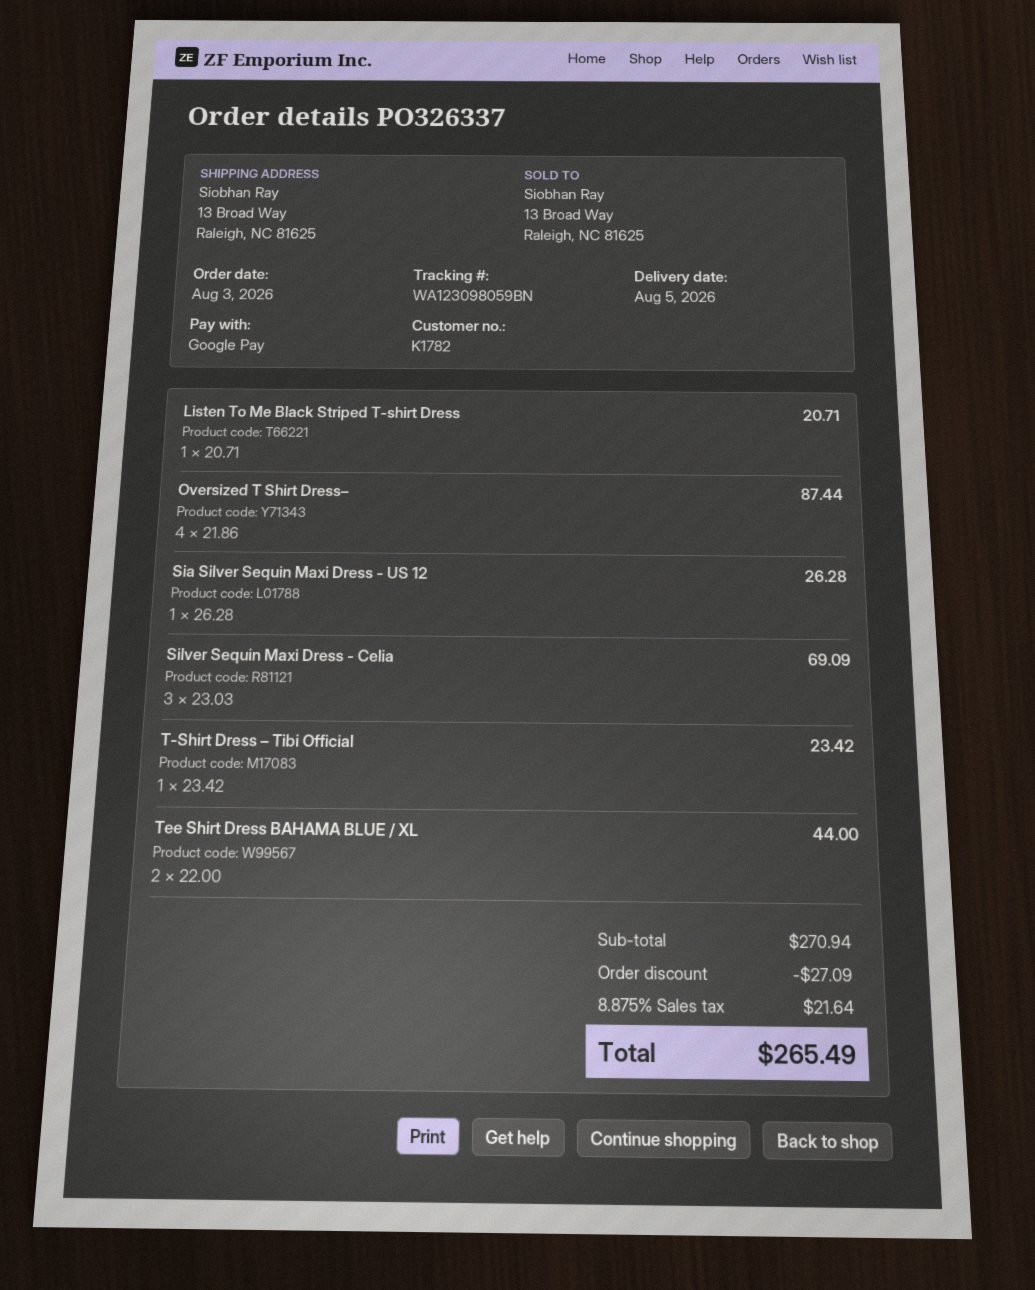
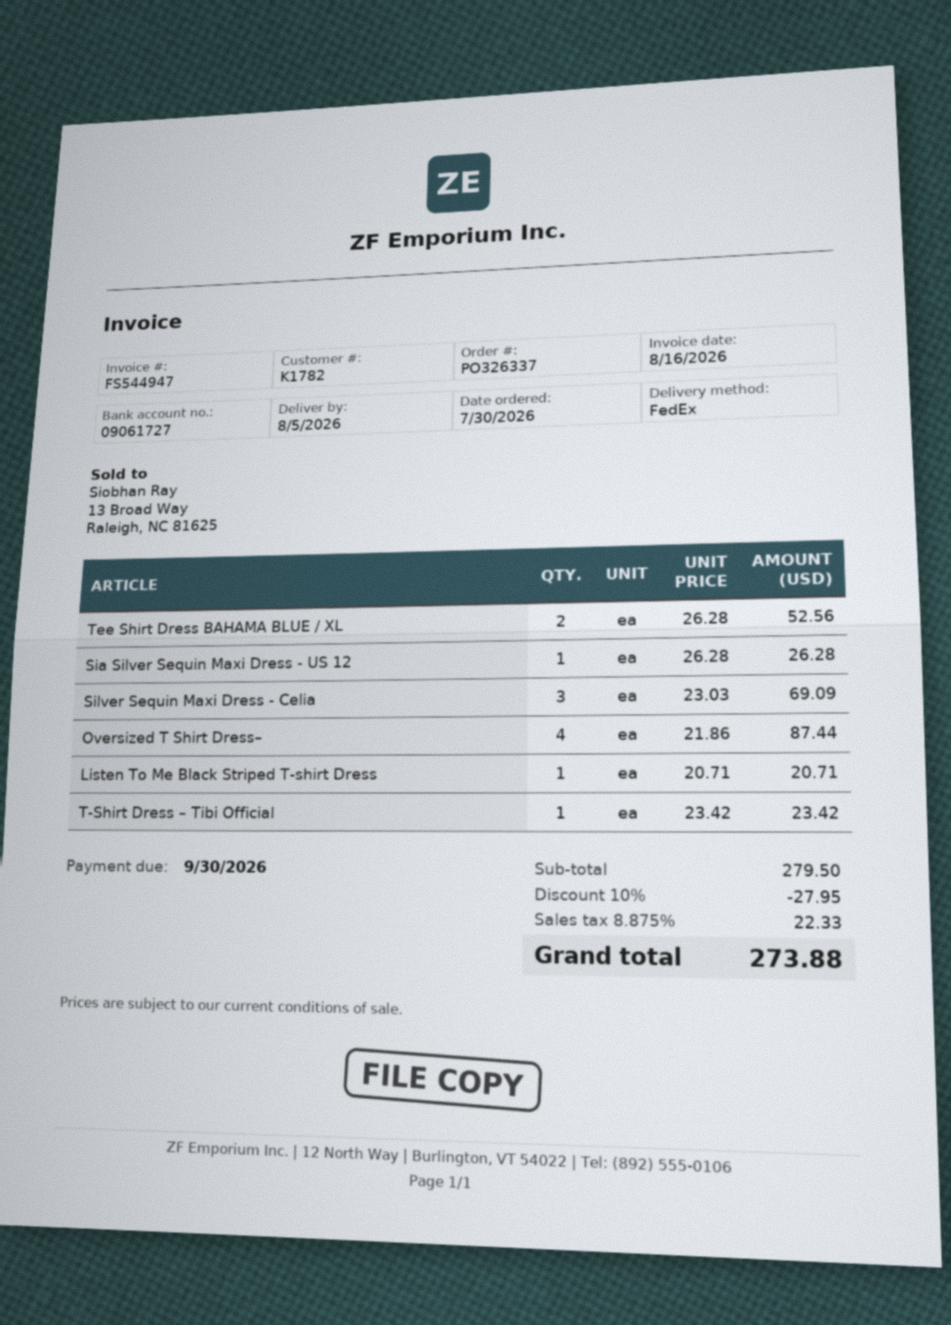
order date: 2026-08-03 -> 2026-07-30
Tee Shirt Dress BAHAMA BLUE / XL: 2 x 22.00 = 44.00 -> 2 x 26.28 = 52.56
subtotal: 270.94 -> 279.50
discount: 27.09 -> 27.95
tax: 8.875% = 21.64 -> 8.875% = 22.33
total: 265.49 -> 273.88

